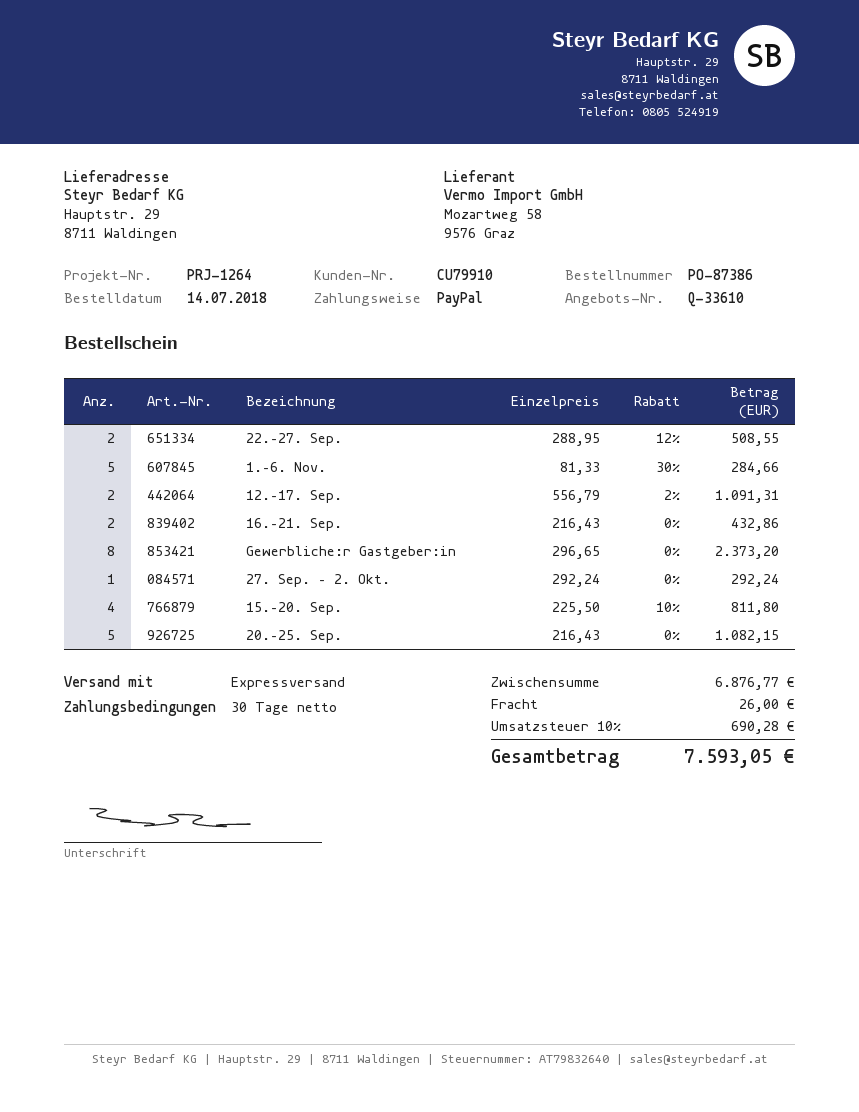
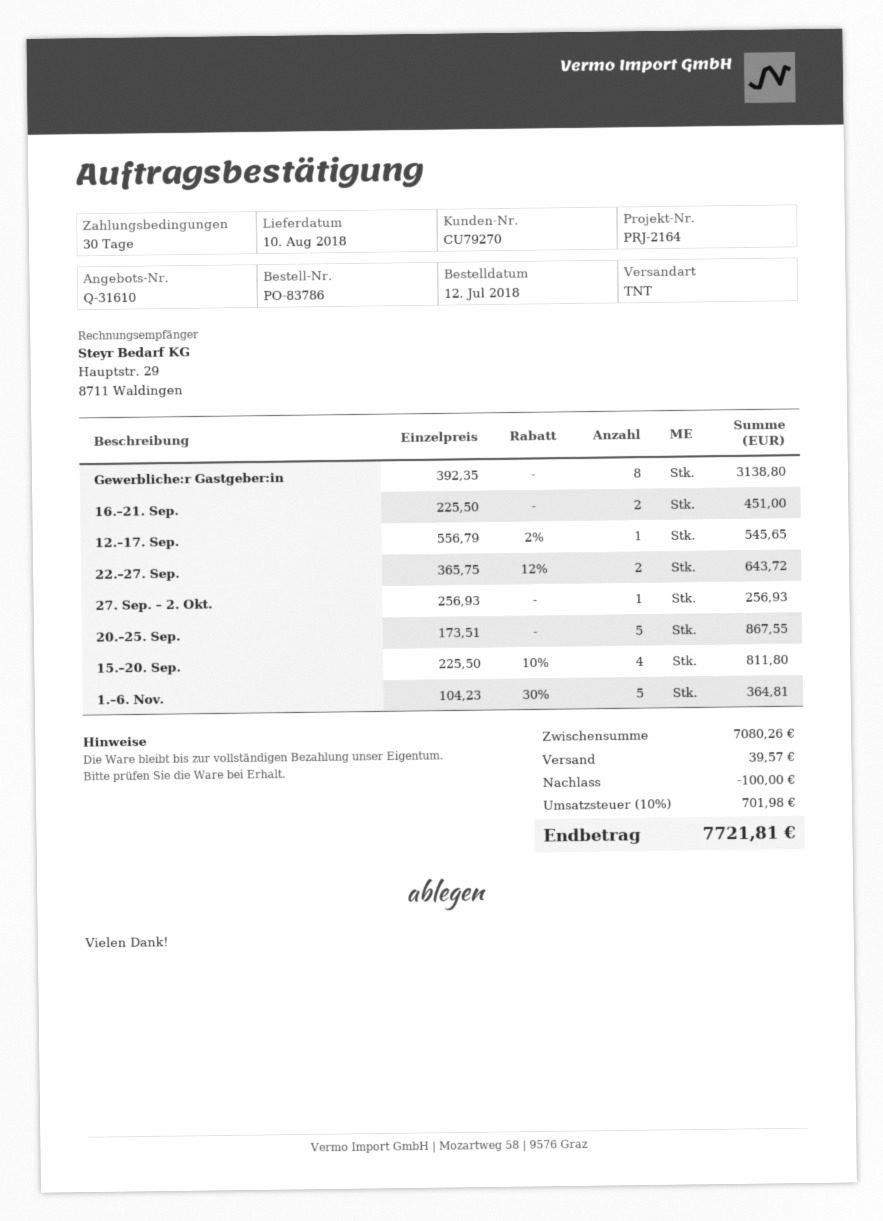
quote number: Q-33610 -> Q-31610
order number: PO-87386 -> PO-83786
order date: 2018-07-14 -> 2018-07-12
customer number: CU79910 -> CU79270
reference: PRJ-1264 -> PRJ-2164
shipping method: express -> TNT
22.–27. Sep.: 2 x 288.95 - 12% = 508.55 -> 2 x 365.75 - 12% = 643.72
1.–6. Nov.: 5 x 81.33 - 30% = 284.66 -> 5 x 104.23 - 30% = 364.81
12.–17. Sep.: 2 x 556.79 - 2% = 1091.31 -> 1 x 556.79 - 2% = 545.65
16.–21. Sep.: 2 x 216.43 = 432.86 -> 2 x 225.50 = 451.00
Gewerbliche:r Gastgeber:in: 8 x 296.65 = 2373.20 -> 8 x 392.35 = 3138.80
27. Sep. – 2. Okt.: 1 x 292.24 = 292.24 -> 1 x 256.93 = 256.93
20.–25. Sep.: 5 x 216.43 = 1082.15 -> 5 x 173.51 = 867.55
subtotal: 6876.77 -> 7080.26
discount: none -> 100.00
shipping: 26.00 -> 39.57
tax: 10% = 690.28 -> 10% = 701.98
total: 7593.05 -> 7721.81

